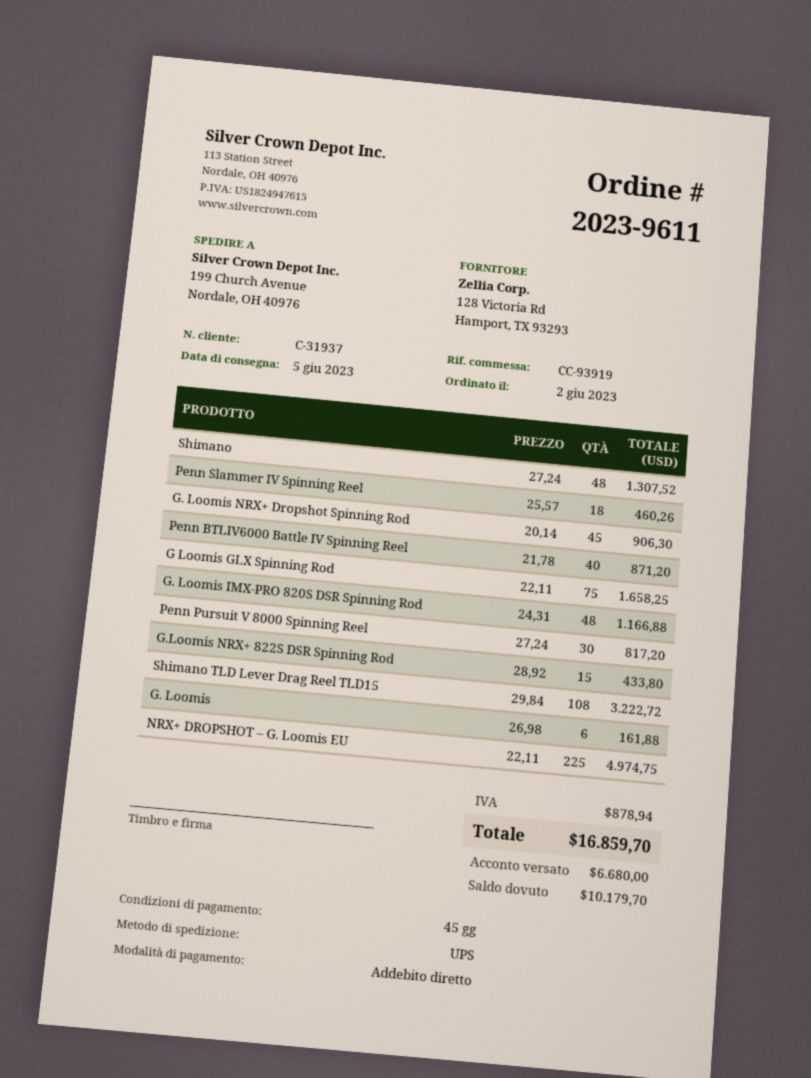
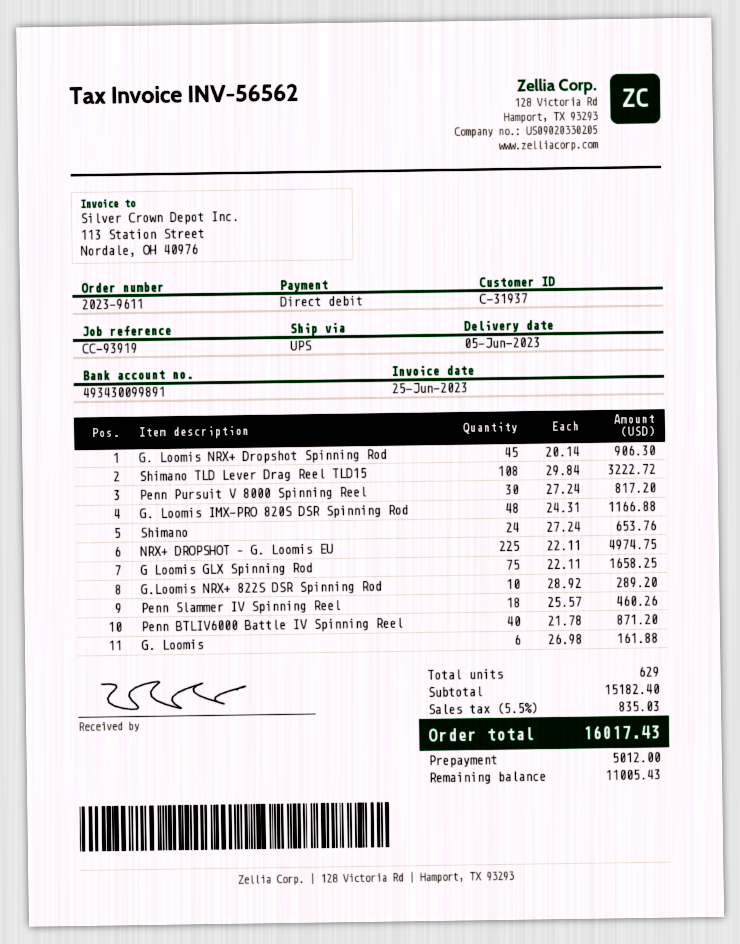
Shimano: 48 x 27.24 = 1307.52 -> 24 x 27.24 = 653.76
G.Loomis NRX+ 822S DSR Spinning Rod: 15 x 28.92 = 433.80 -> 10 x 28.92 = 289.20
tax: 878.94 -> 835.03
total: 16859.70 -> 16017.43
deposit: 6680.00 -> 5012.00
balance: 10179.70 -> 11005.43

